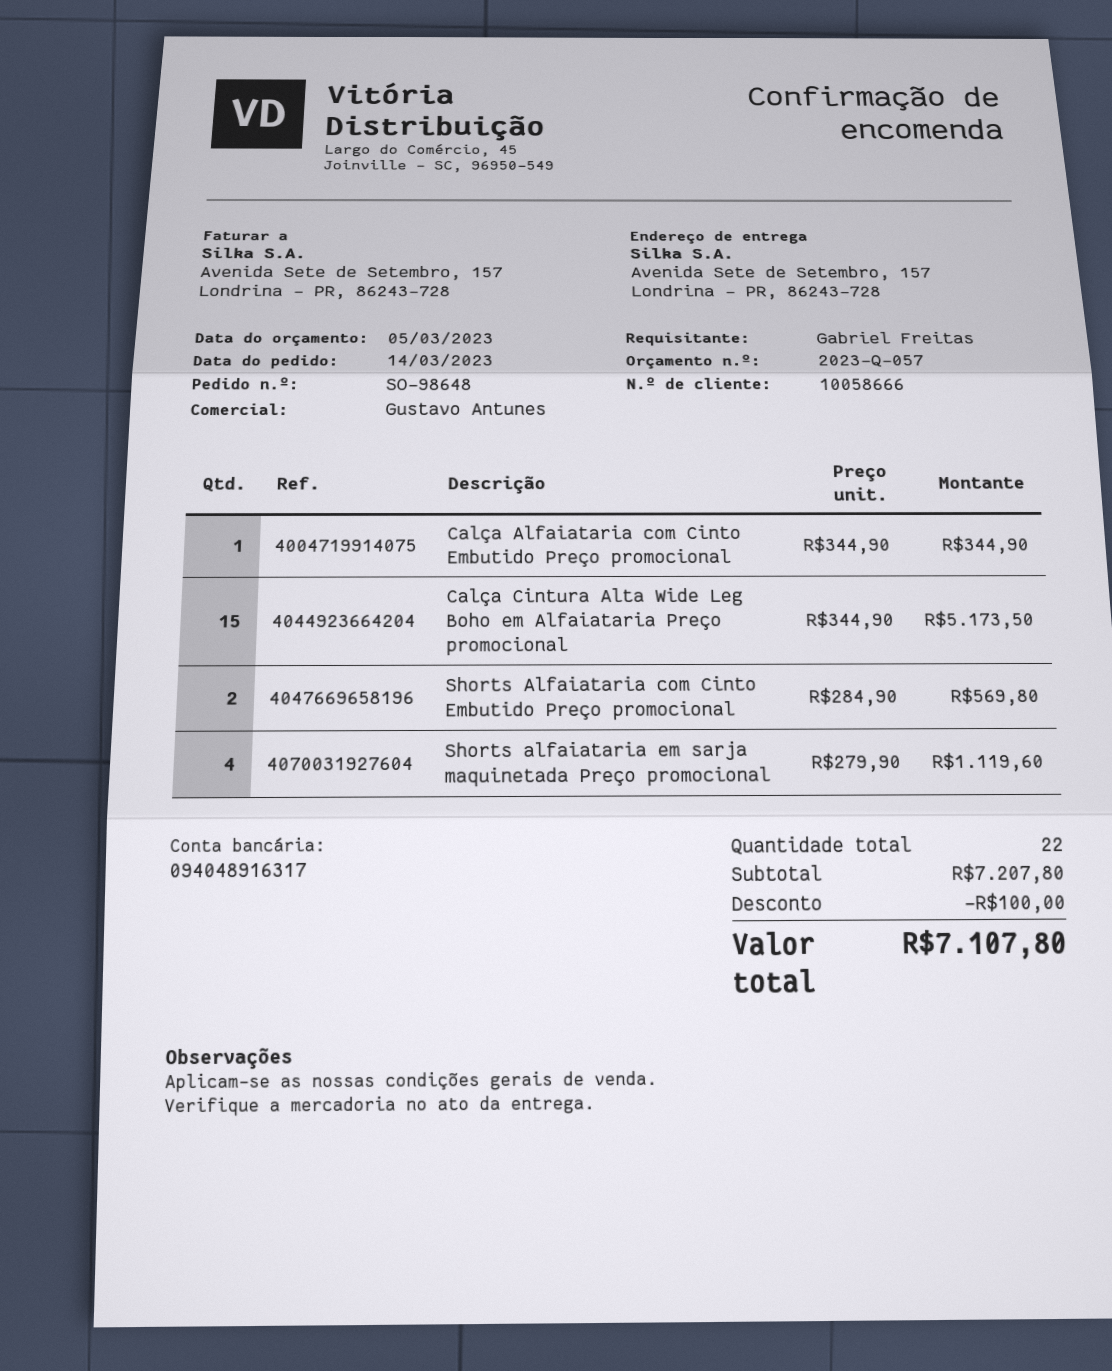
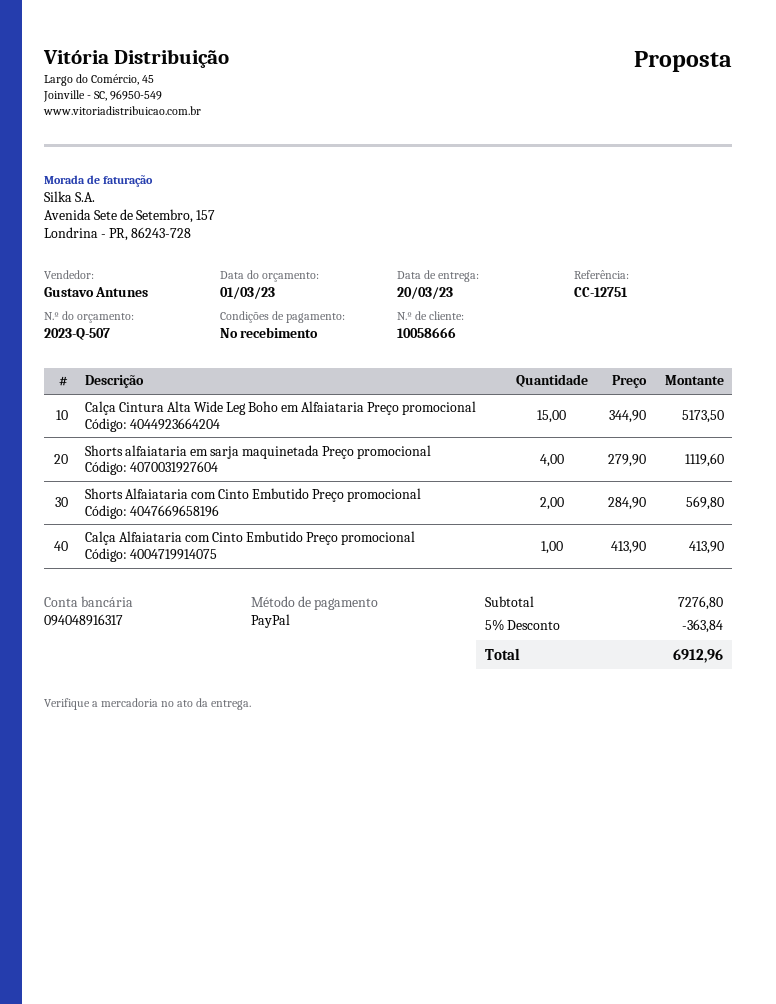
quote number: 2023-Q-057 -> 2023-Q-507
quote date: 2023-03-05 -> 2023-03-01
Calça Alfaiataria com Cinto Embutido Preço promocional: 1 x 344.90 = 344.90 -> 1 x 413.90 = 413.90
subtotal: 7207.80 -> 7276.80
discount: 100.00 -> 363.84
total: 7107.80 -> 6912.96

